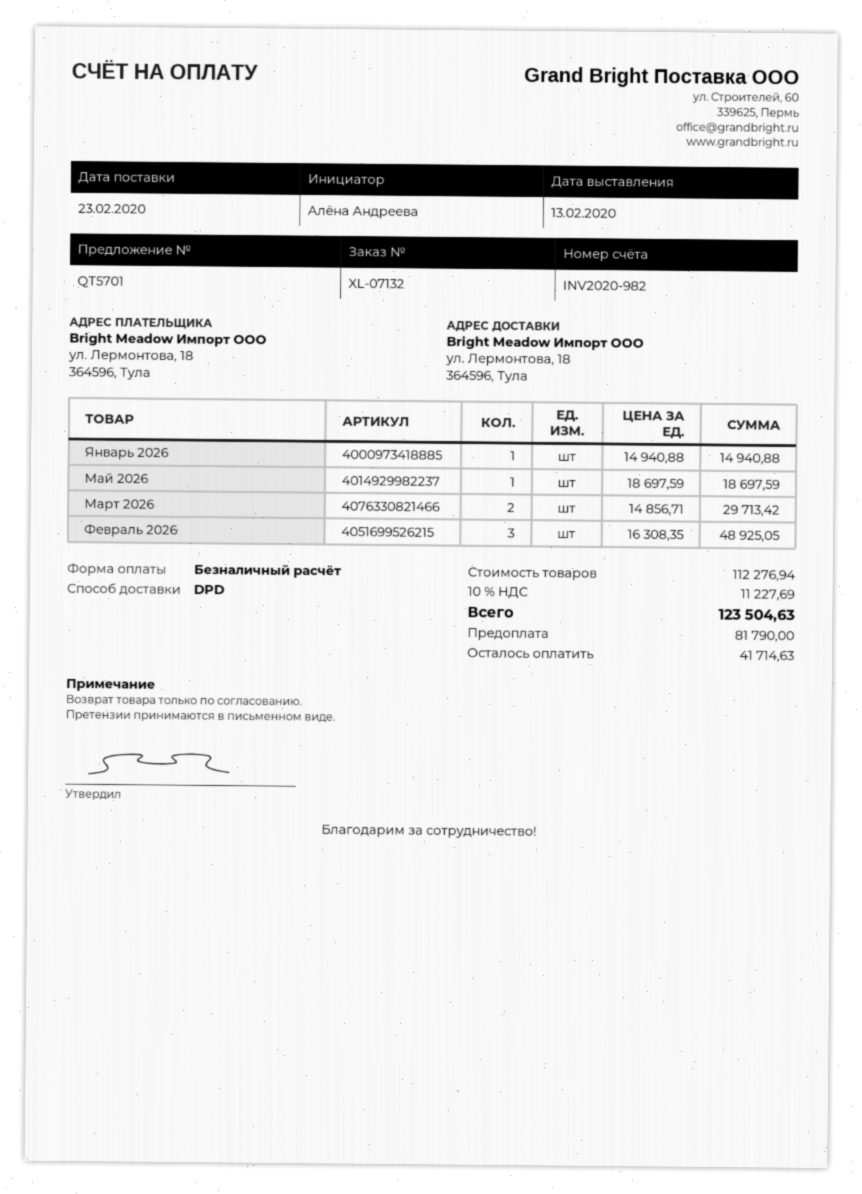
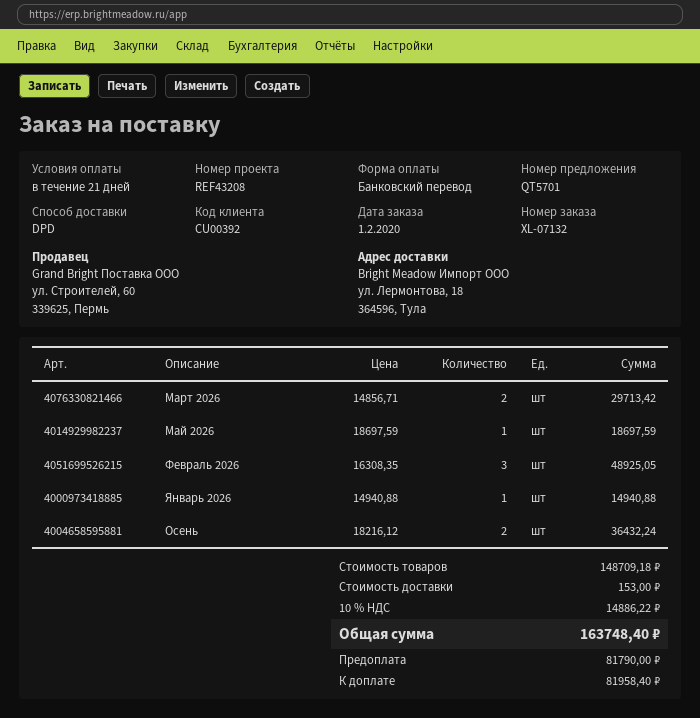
Осень: none -> 2 x 18216.12 = 36432.24
subtotal: 112276.94 -> 148709.18
shipping: none -> 153.00
tax: 10% = 11227.69 -> 10% = 14886.22
total: 123504.63 -> 163748.40
balance: 41714.63 -> 81958.40

